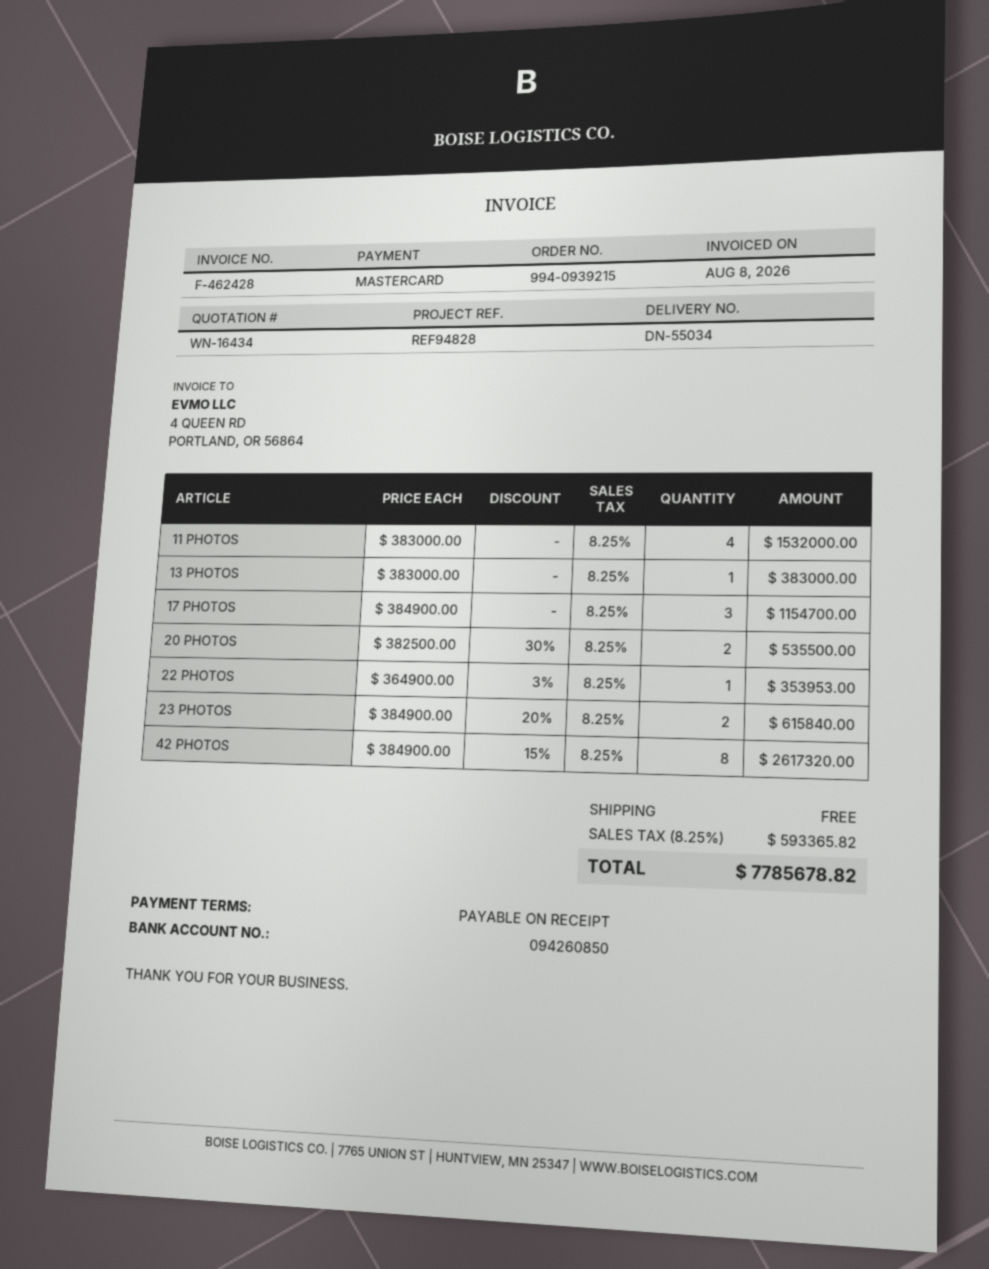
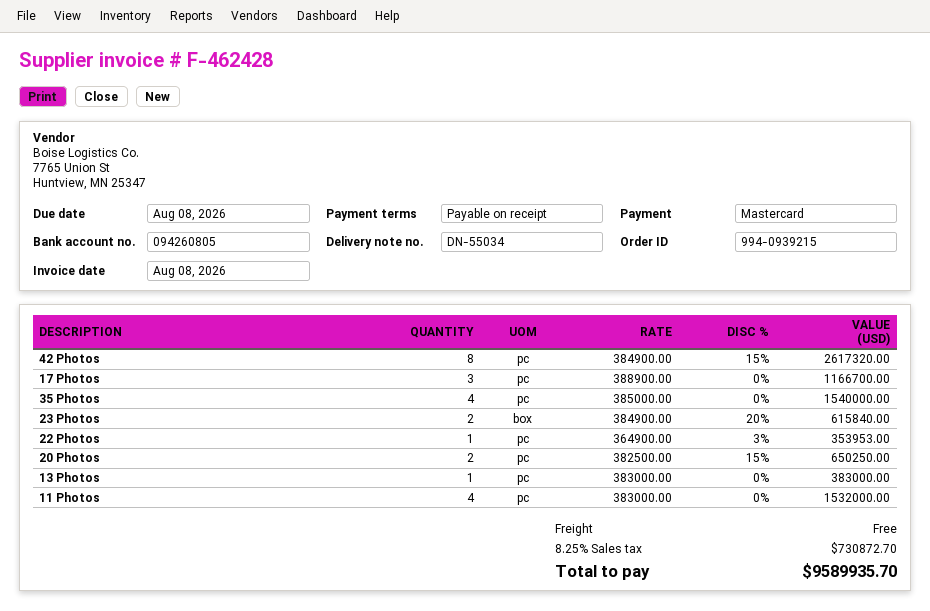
bank account: 094260850 -> 094260805
17 PHOTOS: 3 x 384900.00 = 1154700.00 -> 3 x 388900.00 = 1166700.00
20 PHOTOS: 2 x 382500.00 - 30% = 535500.00 -> 2 x 382500.00 - 15% = 650250.00
35 Photos: none -> 4 x 385000.00 = 1540000.00
tax: 8.25% = 593365.82 -> 8.25% = 730872.70
total: 7785678.82 -> 9589935.70

